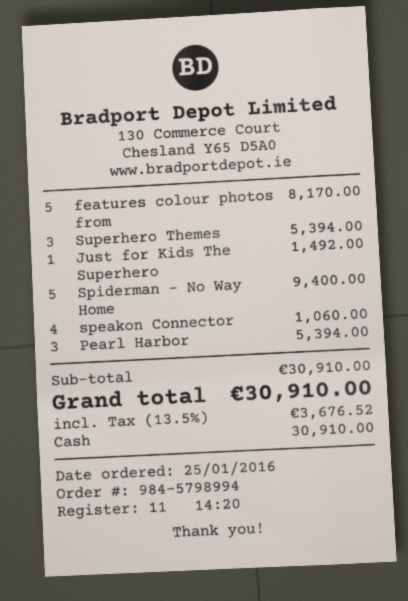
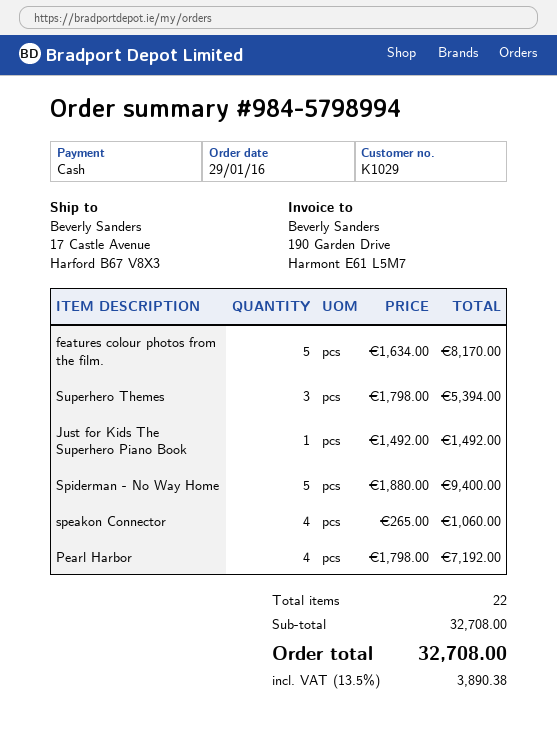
order date: 2016-01-25 -> 2016-01-29
Pearl Harbor: 3 for 5394.00 -> 4 for 7192.00
subtotal: 30910.00 -> 32708.00
tax: 13.5% = 3676.52 -> 13.5% = 3890.38
total: 30910.00 -> 32708.00

